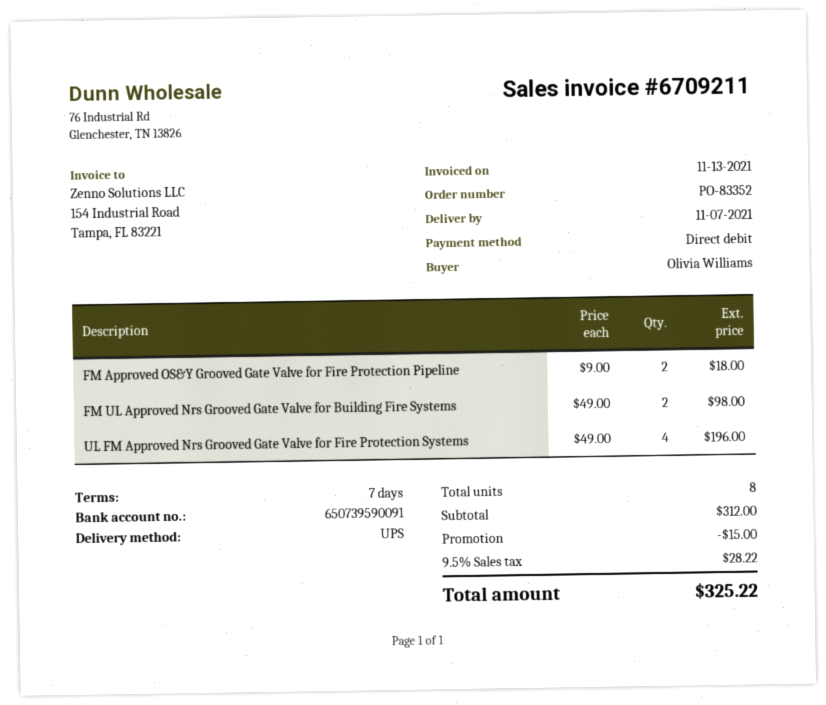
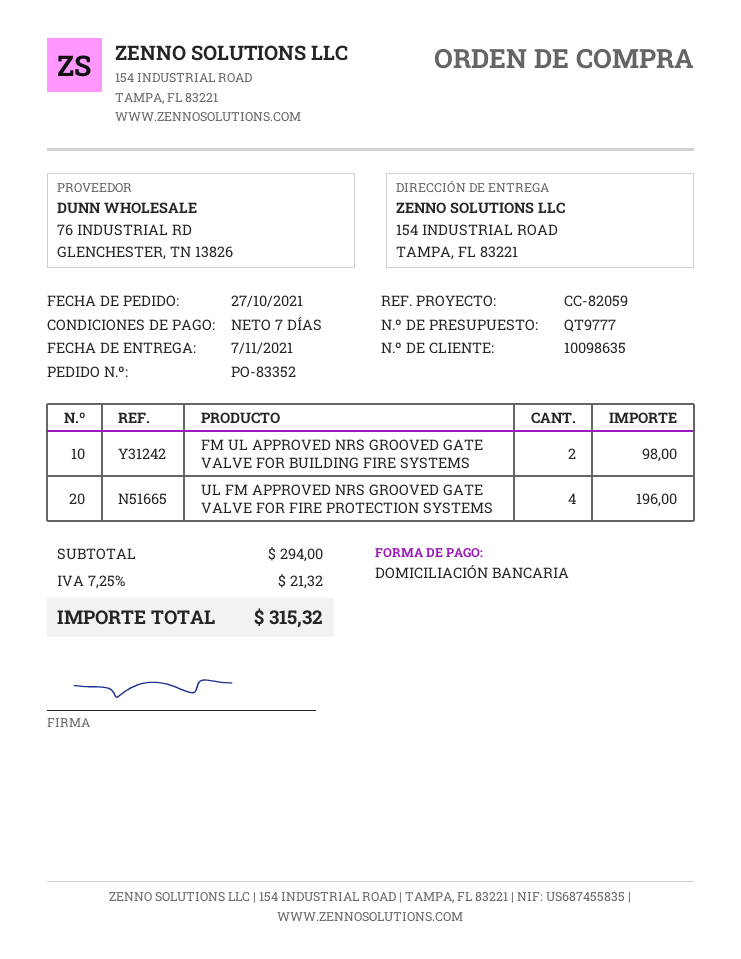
FM Approved OS&Y Grooved Gate Valve for Fire Protection Pipeline: 2 for 18.00 -> none
subtotal: 312.00 -> 294.00
discount: 15.00 -> none
tax: 9.5% = 28.22 -> 7.25% = 21.32
total: 325.22 -> 315.32

